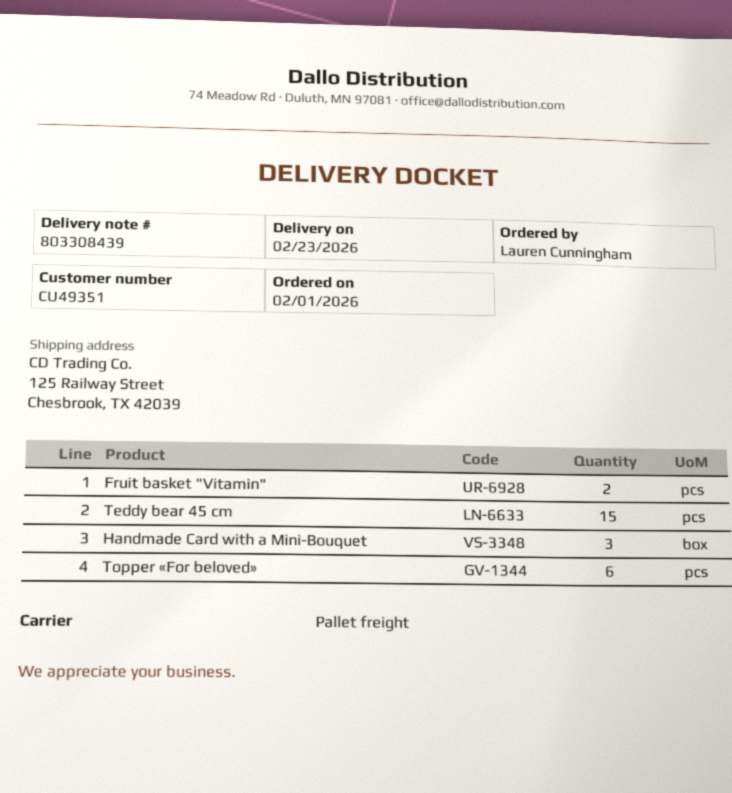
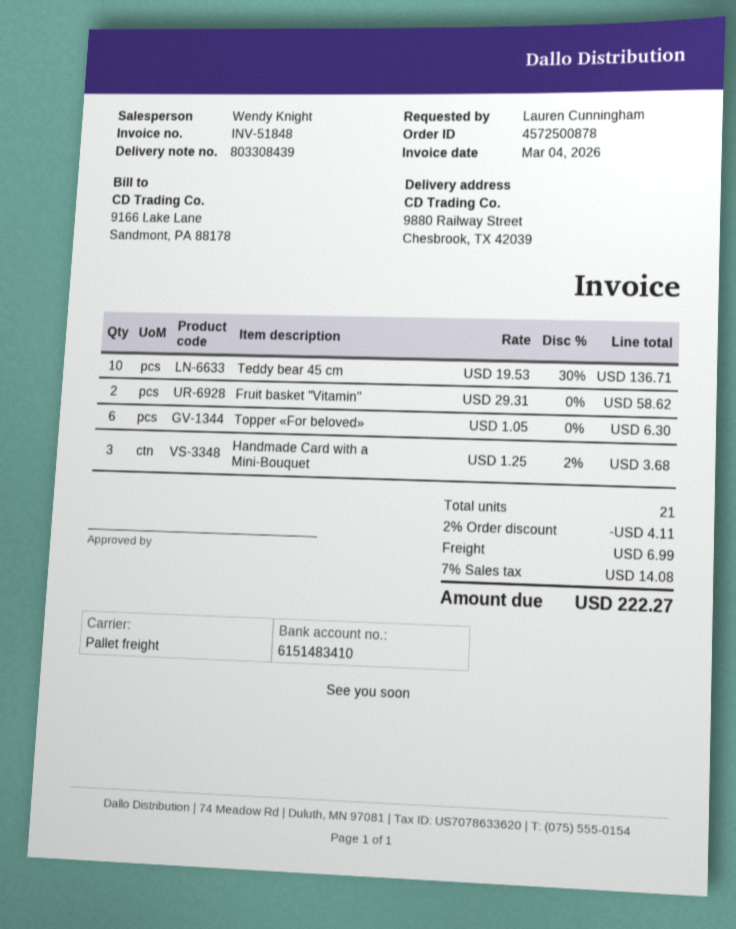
ship to: 125 Railway Street, Chesbrook, TX 42039 -> 9880 Railway Street, Chesbrook, TX 42039
Teddy bear 45 cm: 15 -> 10

